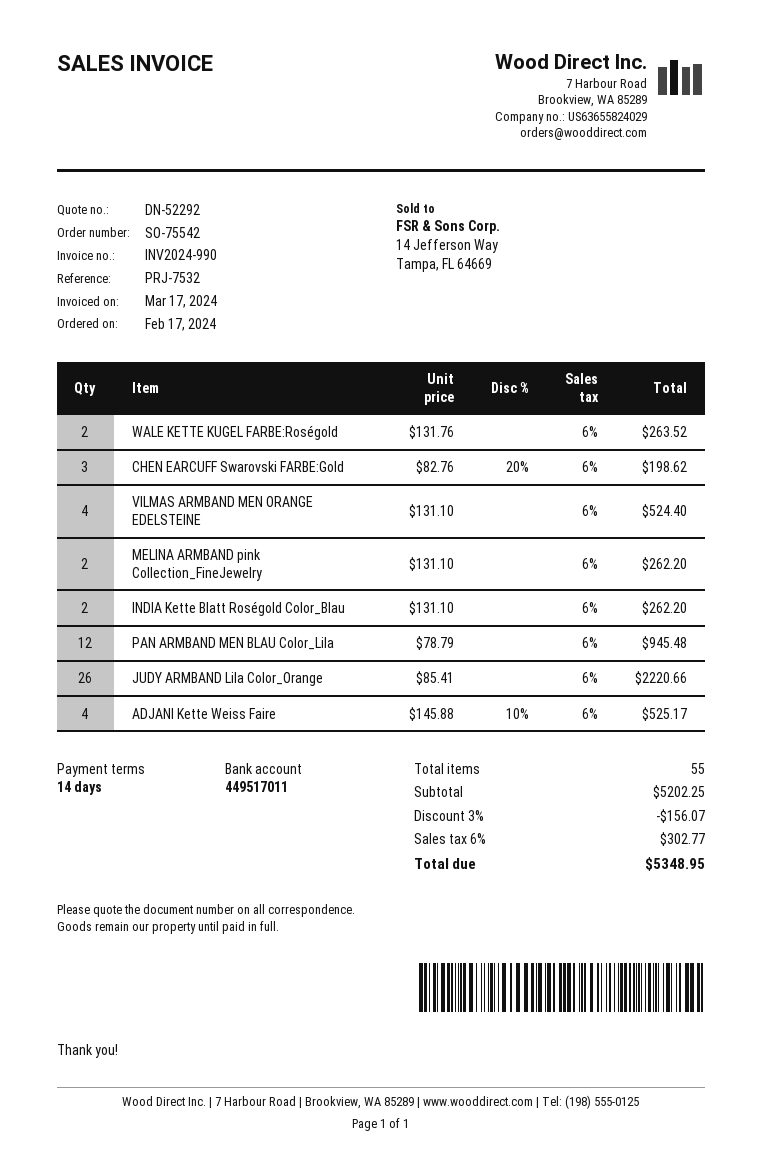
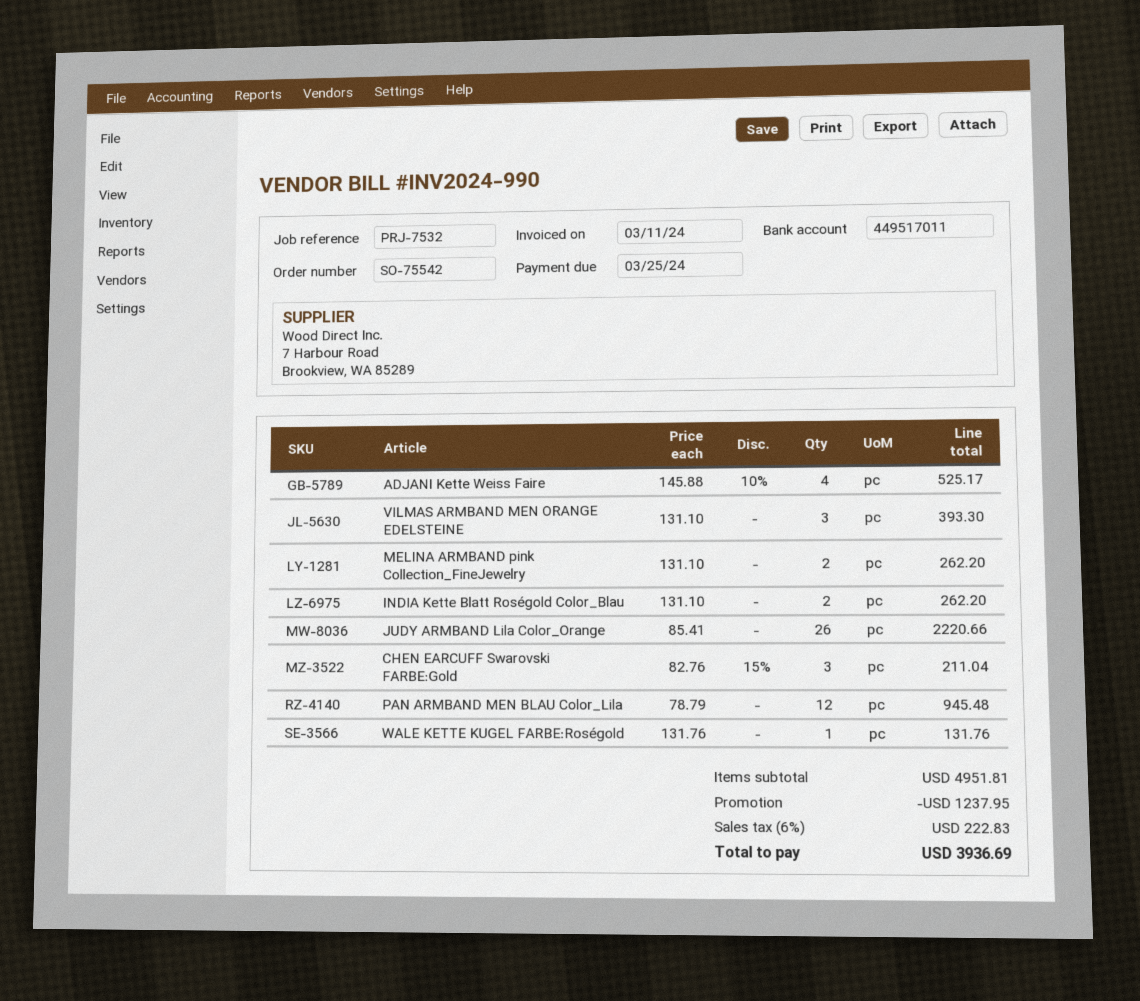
invoice date: 2024-03-17 -> 2024-03-11
WALE KETTE KUGEL FARBE:Roségold: 2 x 131.76 = 263.52 -> 1 x 131.76 = 131.76
CHEN EARCUFF Swarovski FARBE:Gold: 3 x 82.76 - 20% = 198.62 -> 3 x 82.76 - 15% = 211.04
VILMAS ARMBAND MEN ORANGE EDELSTEINE: 4 x 131.10 = 524.40 -> 3 x 131.10 = 393.30
subtotal: 5202.25 -> 4951.81
discount: 156.07 -> 1237.95
tax: 6% = 302.77 -> 6% = 222.83
total: 5348.95 -> 3936.69

